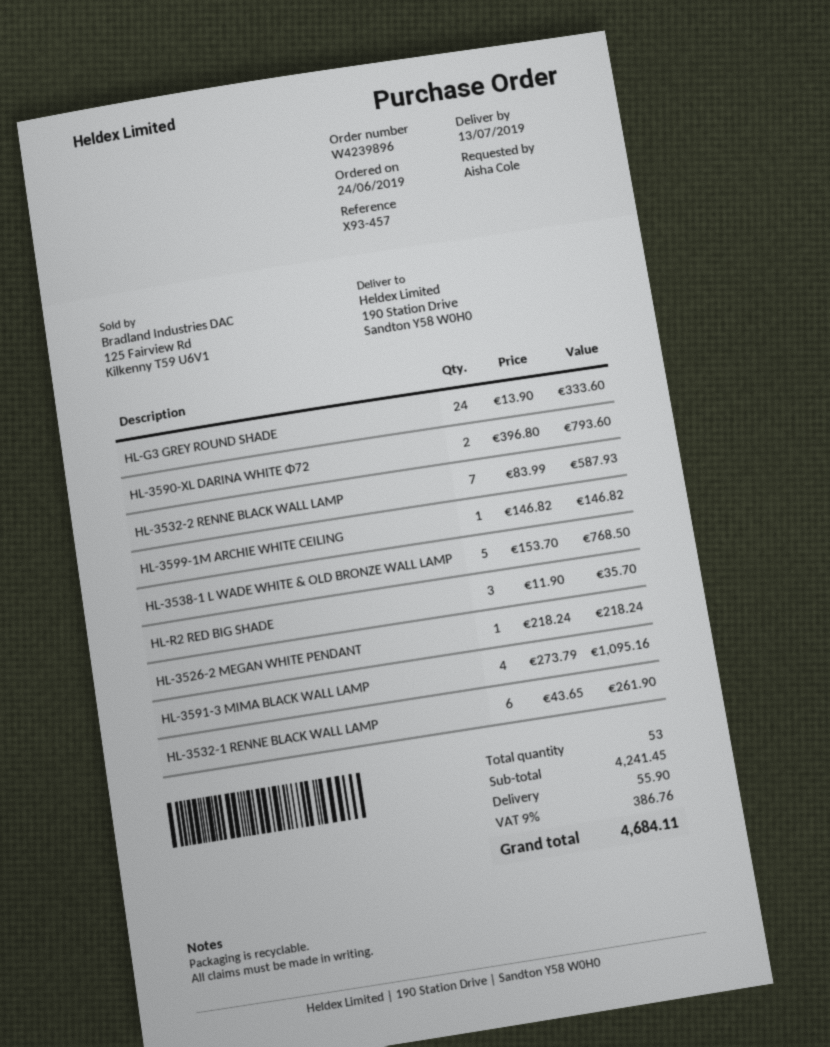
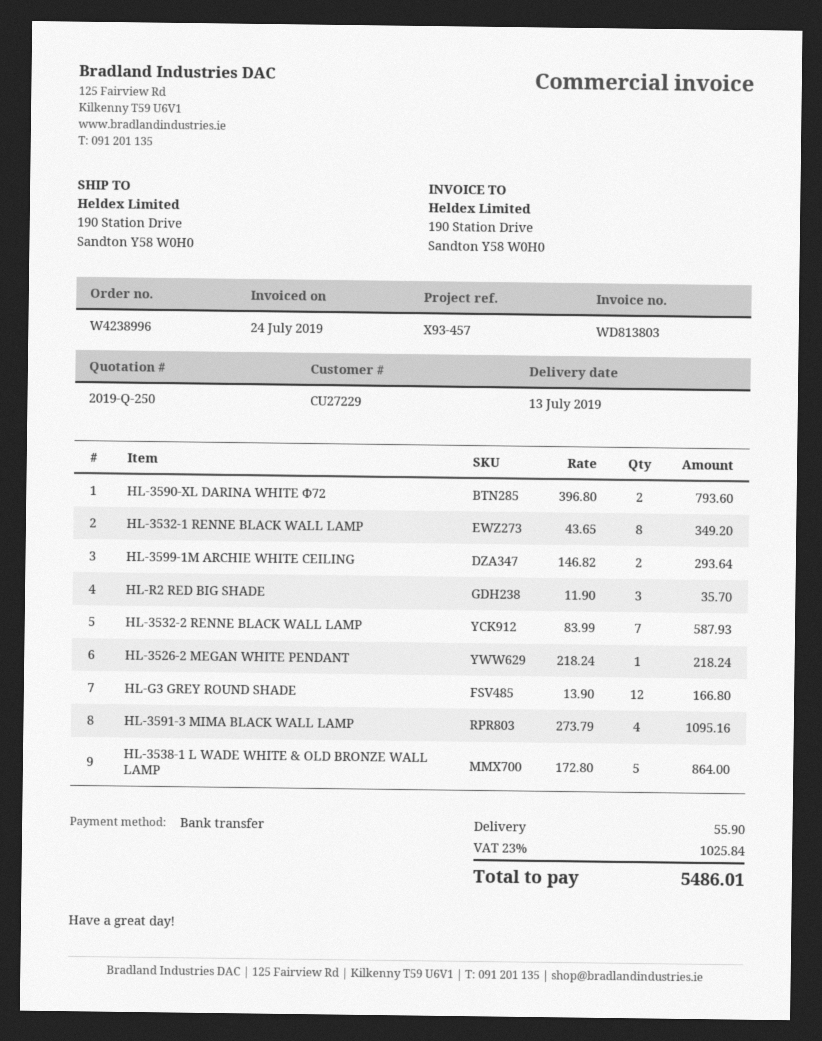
order number: W4239896 -> W4238996
HL-G3 GREY ROUND SHADE: 24 x 13.90 = 333.60 -> 12 x 13.90 = 166.80
HL-3599-1M ARCHIE WHITE CEILING: 1 x 146.82 = 146.82 -> 2 x 146.82 = 293.64
HL-3538-1 L WADE WHITE & OLD BRONZE WALL LAMP: 5 x 153.70 = 768.50 -> 5 x 172.80 = 864.00
HL-3532-1 RENNE BLACK WALL LAMP: 6 x 43.65 = 261.90 -> 8 x 43.65 = 349.20
tax: 9% = 386.76 -> 23% = 1025.84
total: 4684.11 -> 5486.01

